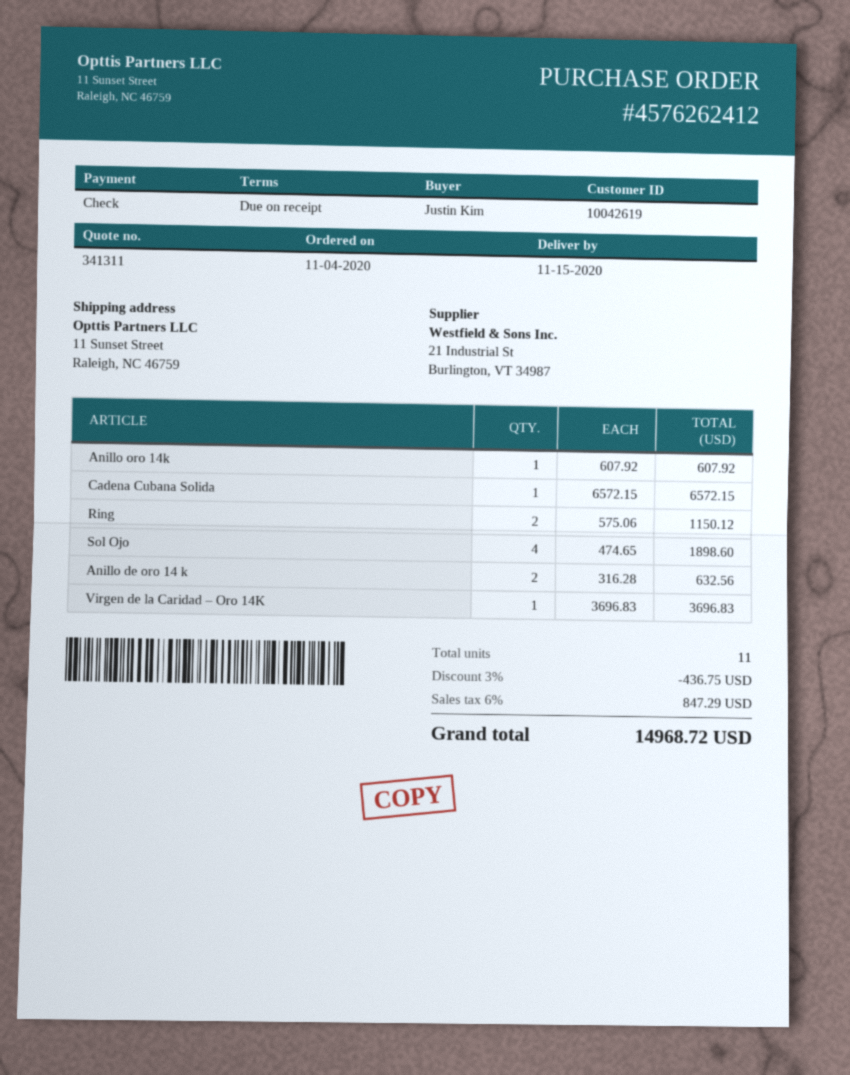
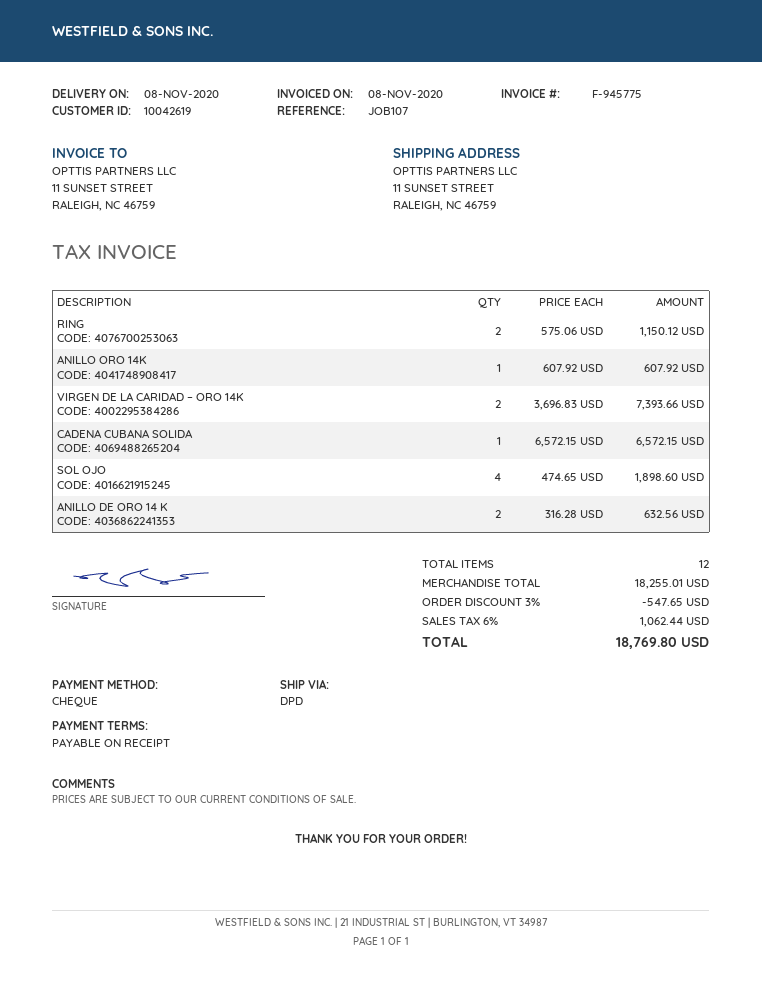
delivery date: 2020-11-15 -> 2020-11-08
Virgen de la Caridad – Oro 14K: 1 x 3696.83 = 3696.83 -> 2 x 3696.83 = 7393.66
total quantity: 11 -> 12
discount: 3% = 436.75 -> 3% = 547.65
tax: 6% = 847.29 -> 6% = 1062.44
total: 14968.72 -> 18769.80

